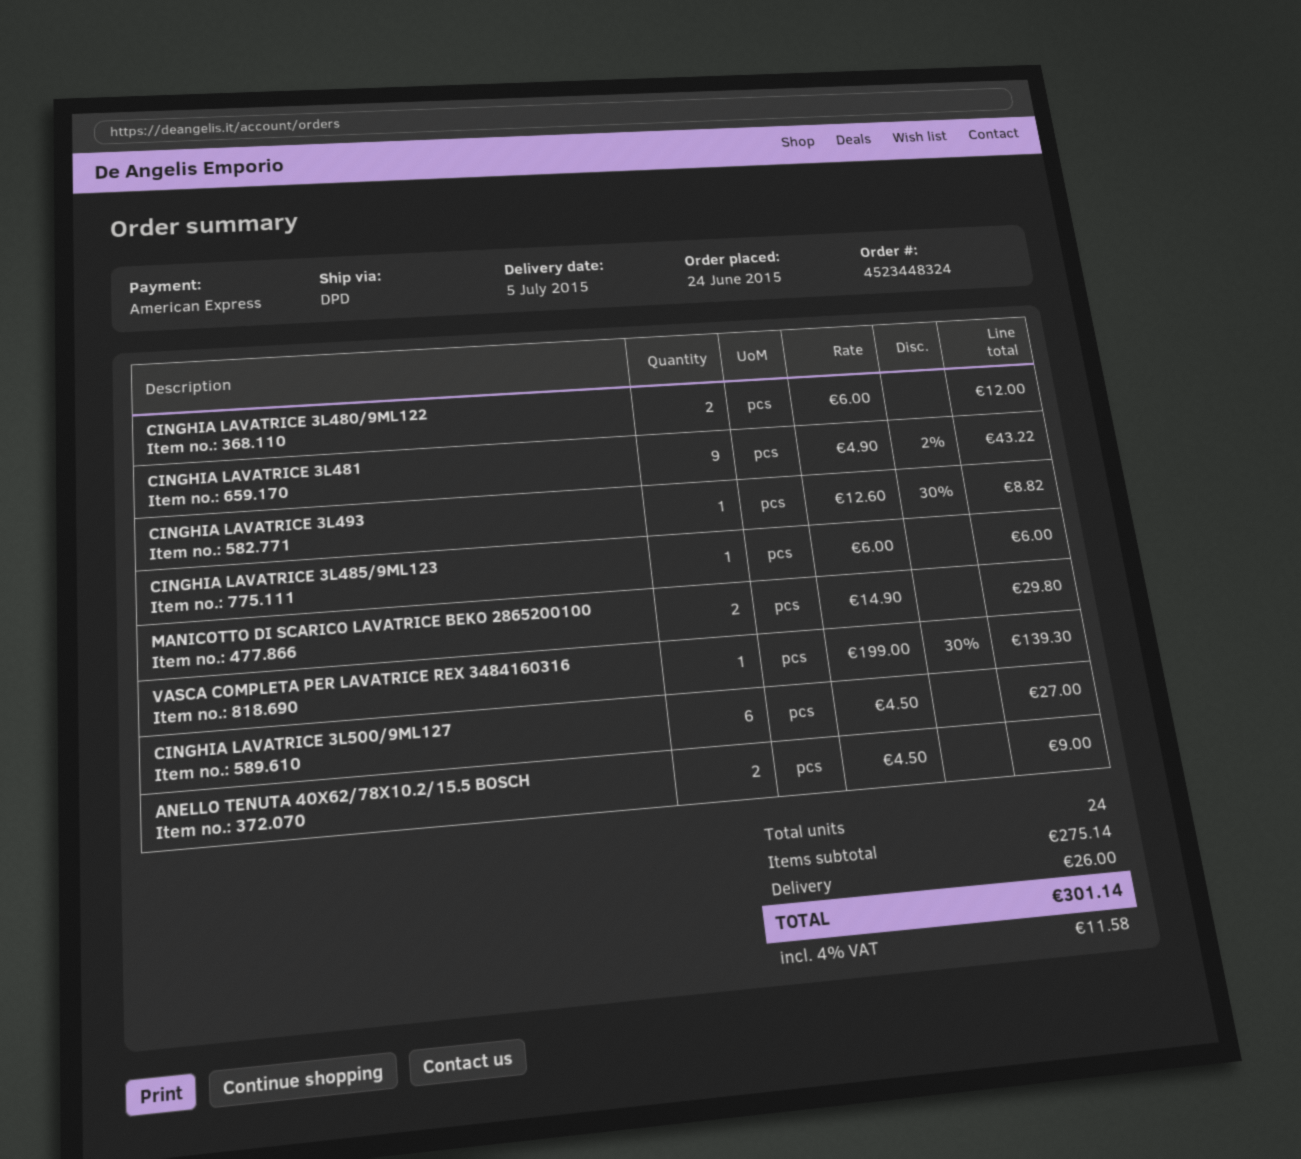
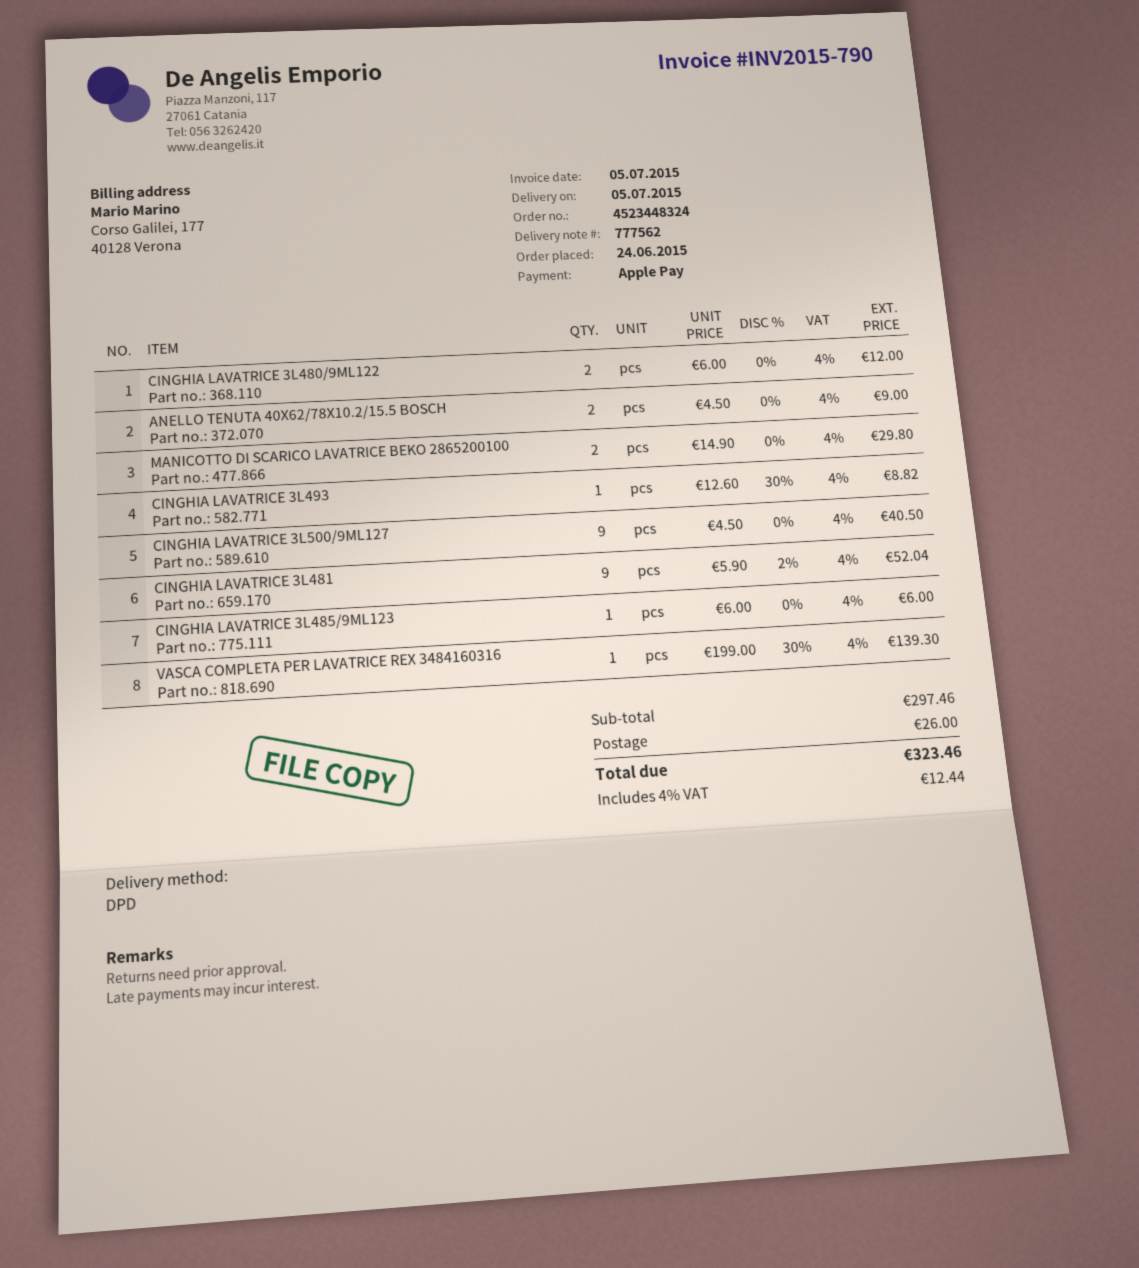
payment method: American Express -> Apple Pay
CINGHIA LAVATRICE 3L481: 9 x 4.90 - 2% = 43.22 -> 9 x 5.90 - 2% = 52.04
CINGHIA LAVATRICE 3L500/9ML127: 6 x 4.50 = 27.00 -> 9 x 4.50 = 40.50
subtotal: 275.14 -> 297.46
tax: 4% = 11.58 -> 4% = 12.44
total: 301.14 -> 323.46

